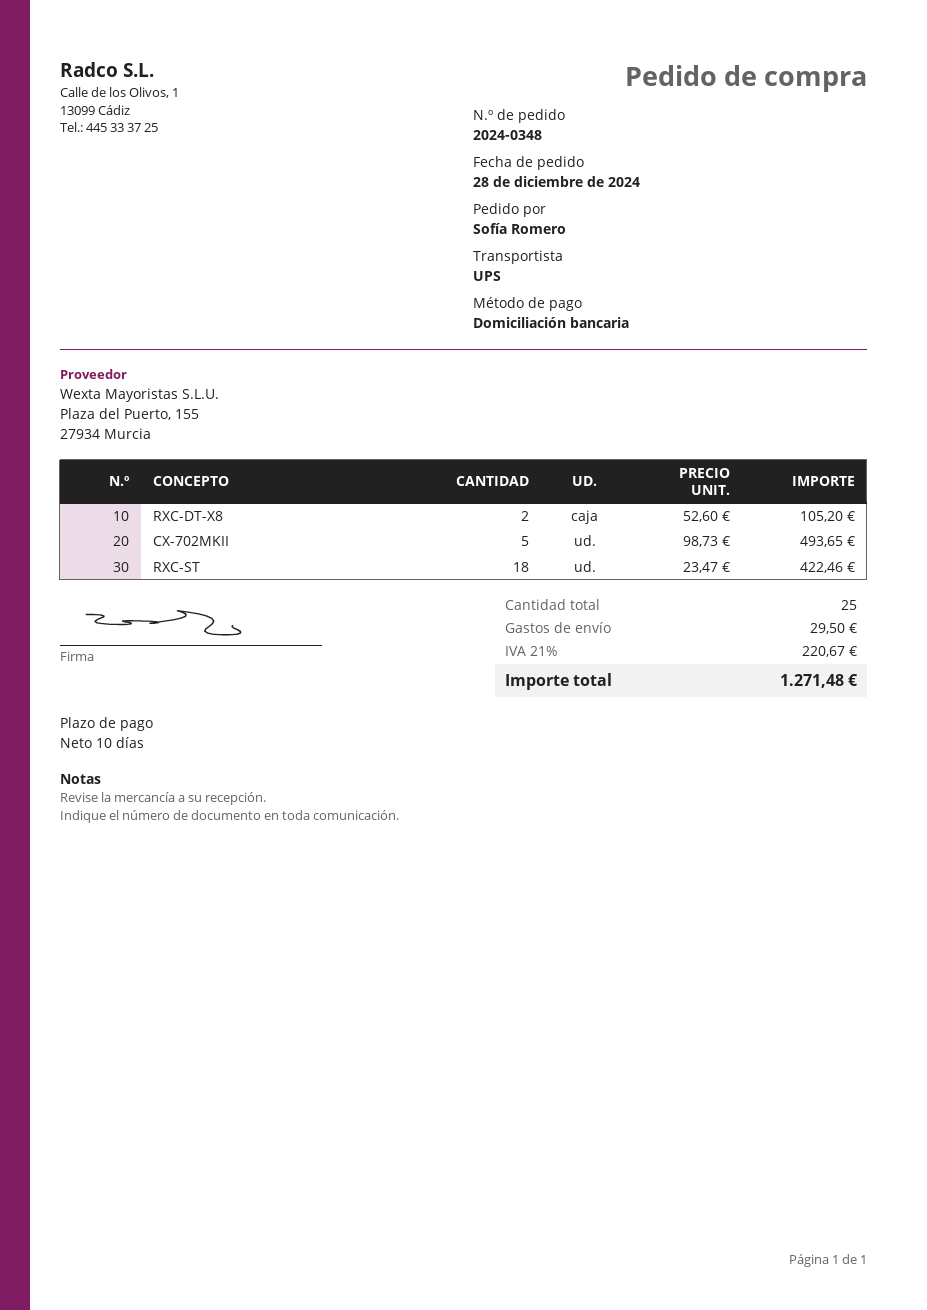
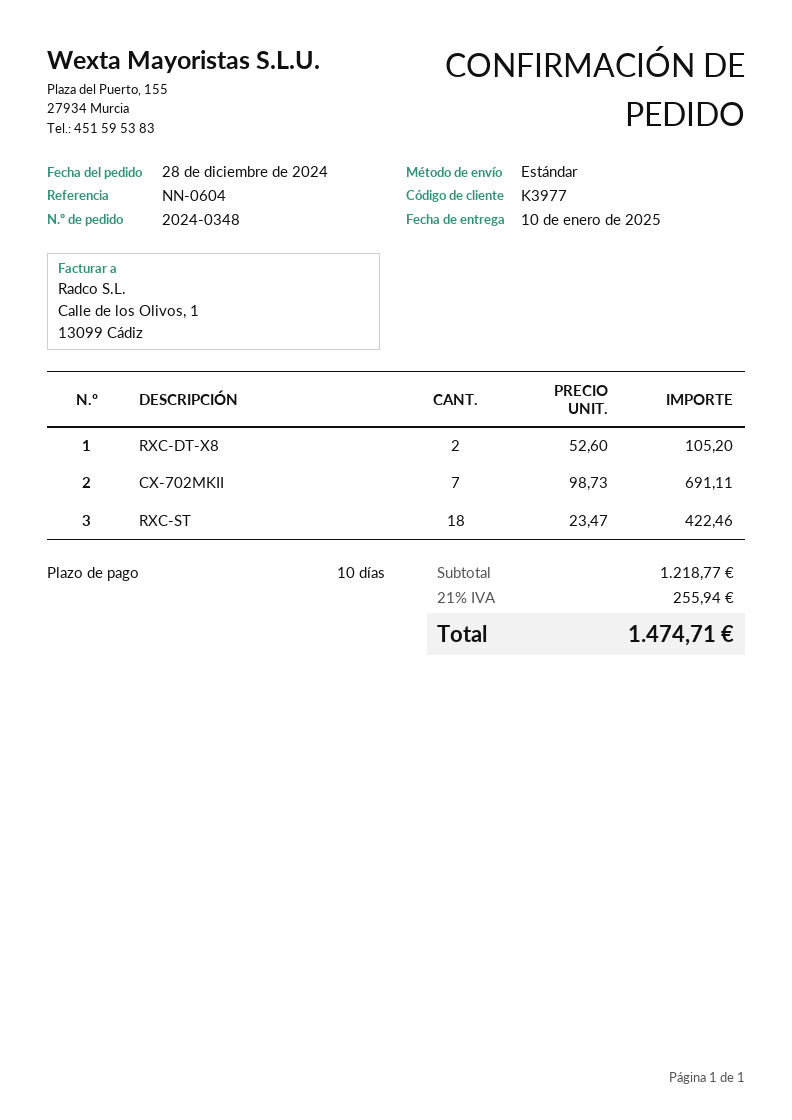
shipping method: UPS -> standard
CX-702MKII: 5 x 98.73 = 493.65 -> 7 x 98.73 = 691.11
shipping: 29.50 -> none
tax: 21% = 220.67 -> 21% = 255.94
total: 1271.48 -> 1474.71

